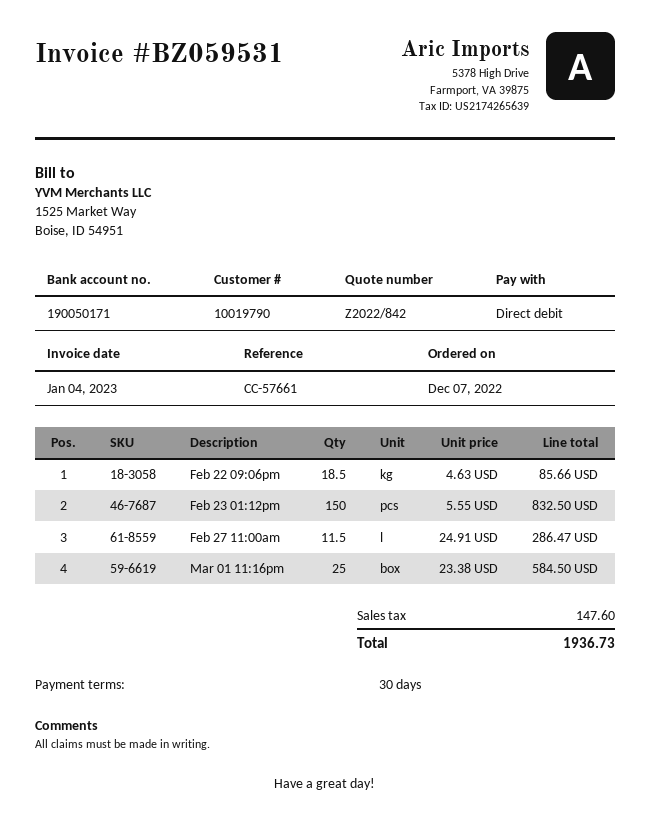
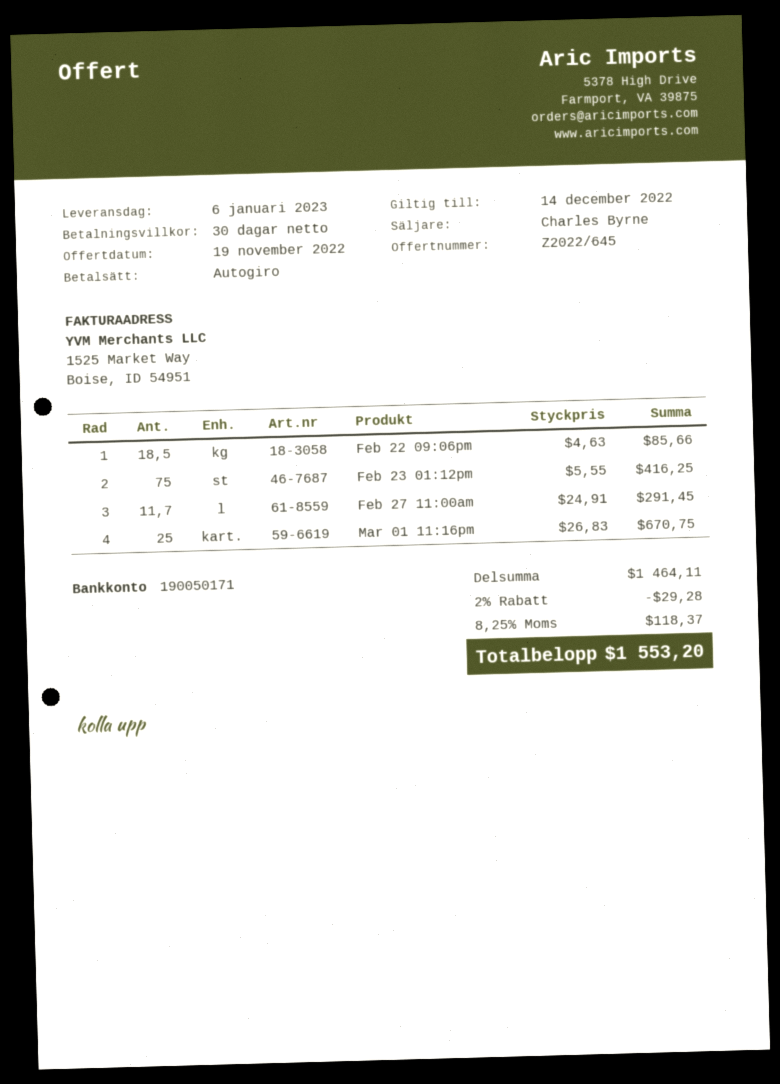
quote number: Z2022/842 -> Z2022/645
Feb 23 01:12pm: 150 x 5.55 = 832.50 -> 75 x 5.55 = 416.25
Feb 27 11:00am: 11.5 x 24.91 = 286.47 -> 11.7 x 24.91 = 291.45
Mar 01 11:16pm: 25 x 23.38 = 584.50 -> 25 x 26.83 = 670.75
discount: none -> 2% = 29.28
tax: 147.60 -> 118.37
total: 1936.73 -> 1553.20

